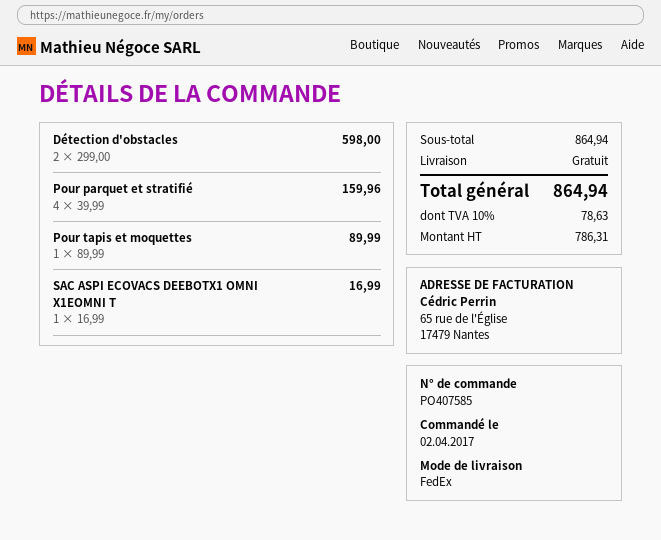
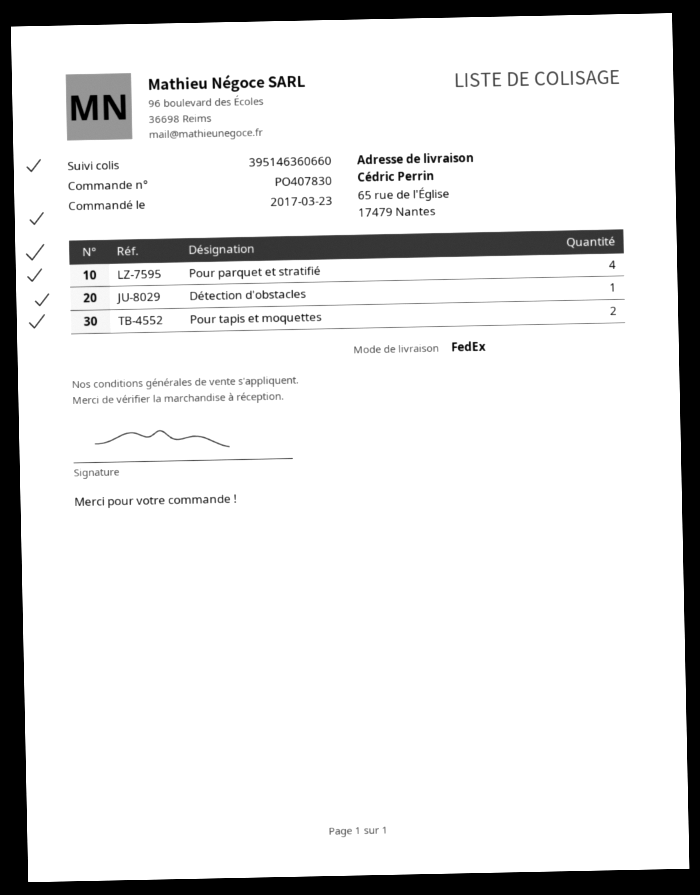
order number: PO407585 -> PO407830
order date: 2017-04-02 -> 2017-03-23
Détection d'obstacles: 2 -> 1
Pour tapis et moquettes: 1 -> 2
SAC ASPI ECOVACS DEEBOTX1 OMNI X1EOMNI T: 1 -> none

